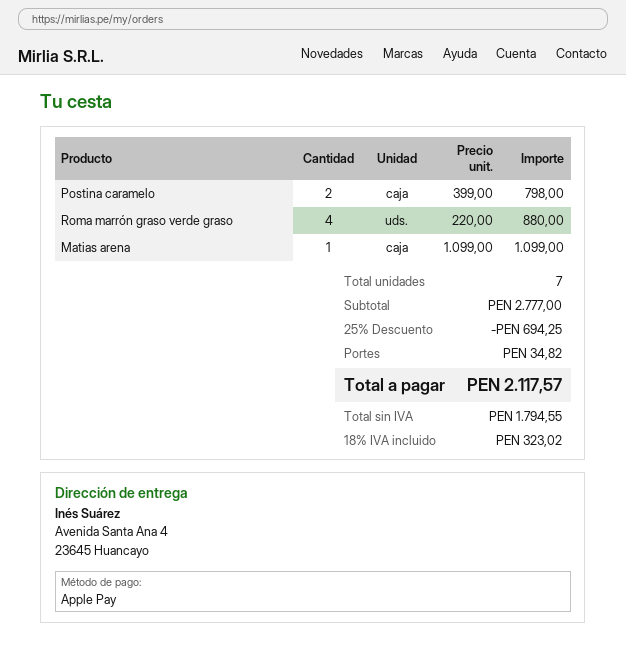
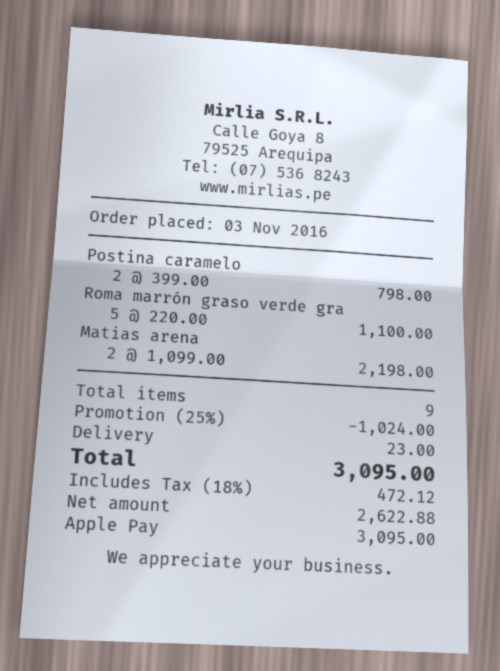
Roma marrón graso verde graso: 4 x 220.00 = 880.00 -> 5 x 220.00 = 1100.00
Matias arena: 1 x 1099.00 = 1099.00 -> 2 x 1099.00 = 2198.00
total quantity: 7 -> 9
discount: 25% = 694.25 -> 25% = 1024.00
shipping: 34.82 -> 23.00
net: 1794.55 -> 2622.88
tax: 18% = 323.02 -> 18% = 472.12
total: 2117.57 -> 3095.00

